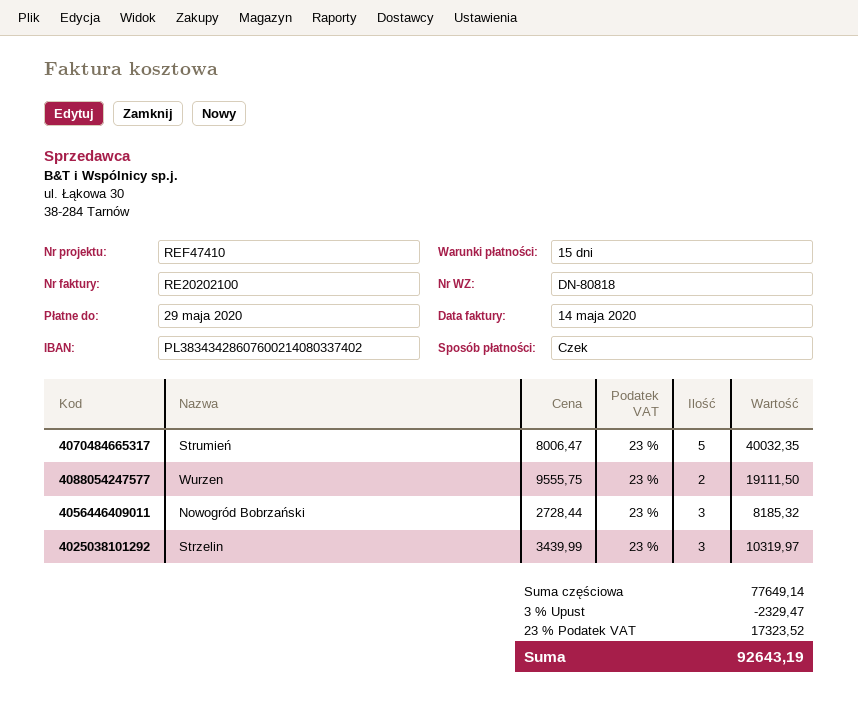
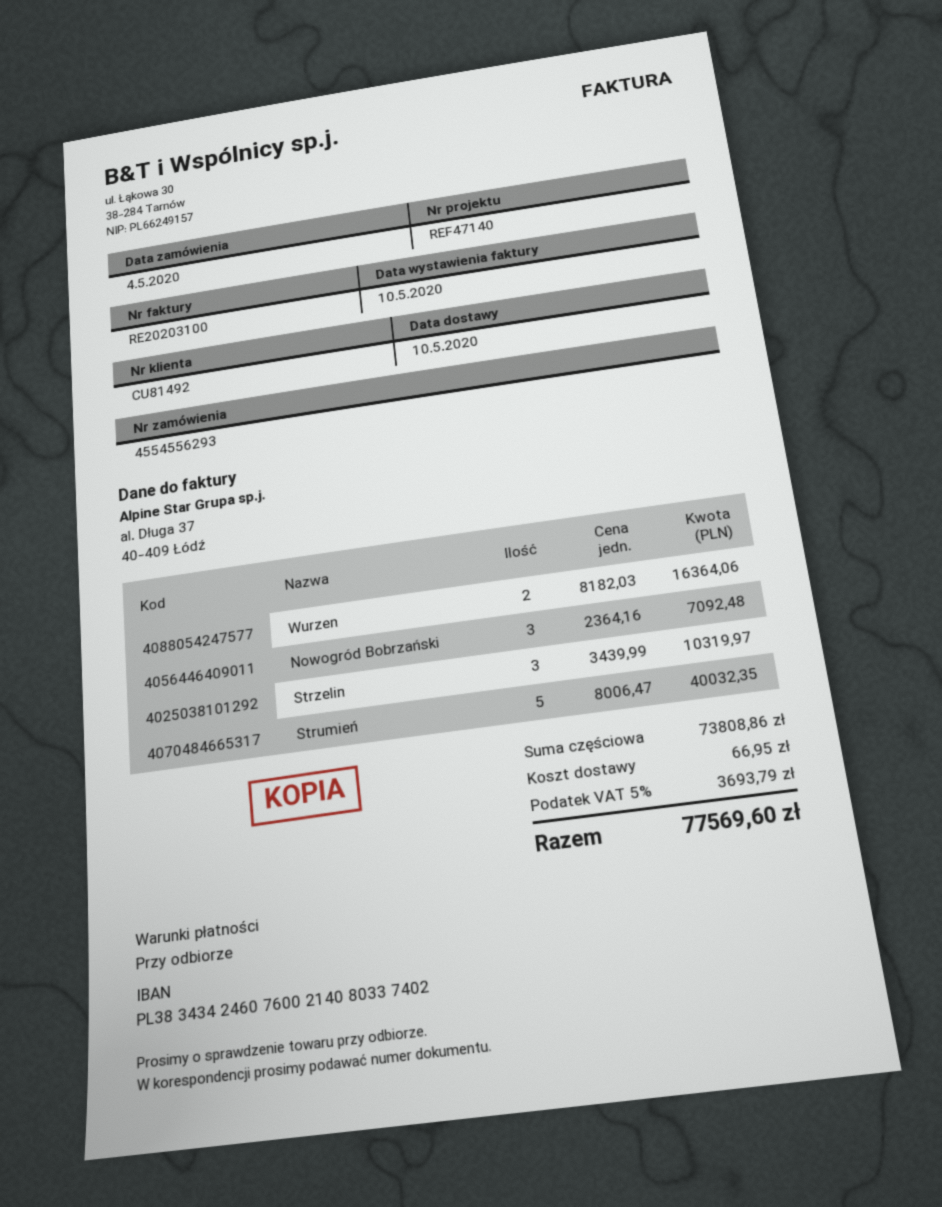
invoice number: RE20202100 -> RE20203100
invoice date: 2020-05-14 -> 2020-05-10
payment terms: 15 days -> on receipt
reference: REF47410 -> REF47140
bank account: PL38343428607600214080337402 -> PL38343424607600214080337402
Wurzen: 2 x 9555.75 = 19111.50 -> 2 x 8182.03 = 16364.06
Nowogród Bobrzański: 3 x 2728.44 = 8185.32 -> 3 x 2364.16 = 7092.48
subtotal: 77649.14 -> 73808.86
discount: 3% = 2329.47 -> none
shipping: none -> 66.95
tax: 23% = 17323.52 -> 5% = 3693.79
total: 92643.19 -> 77569.60

